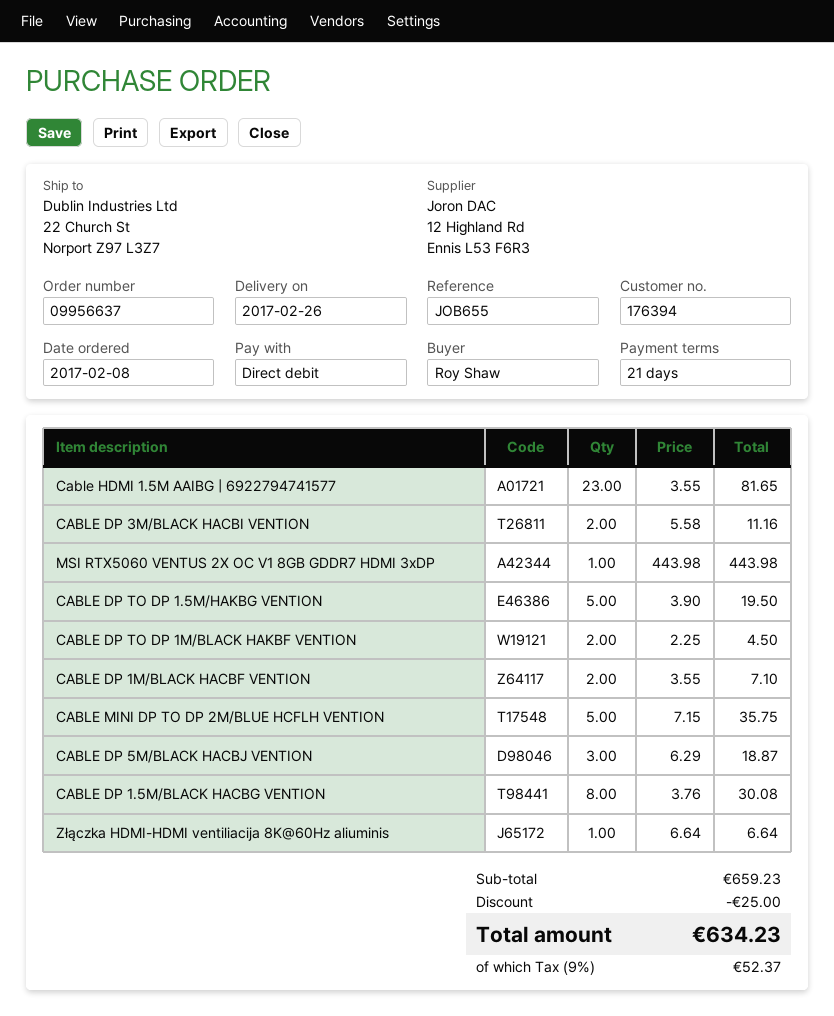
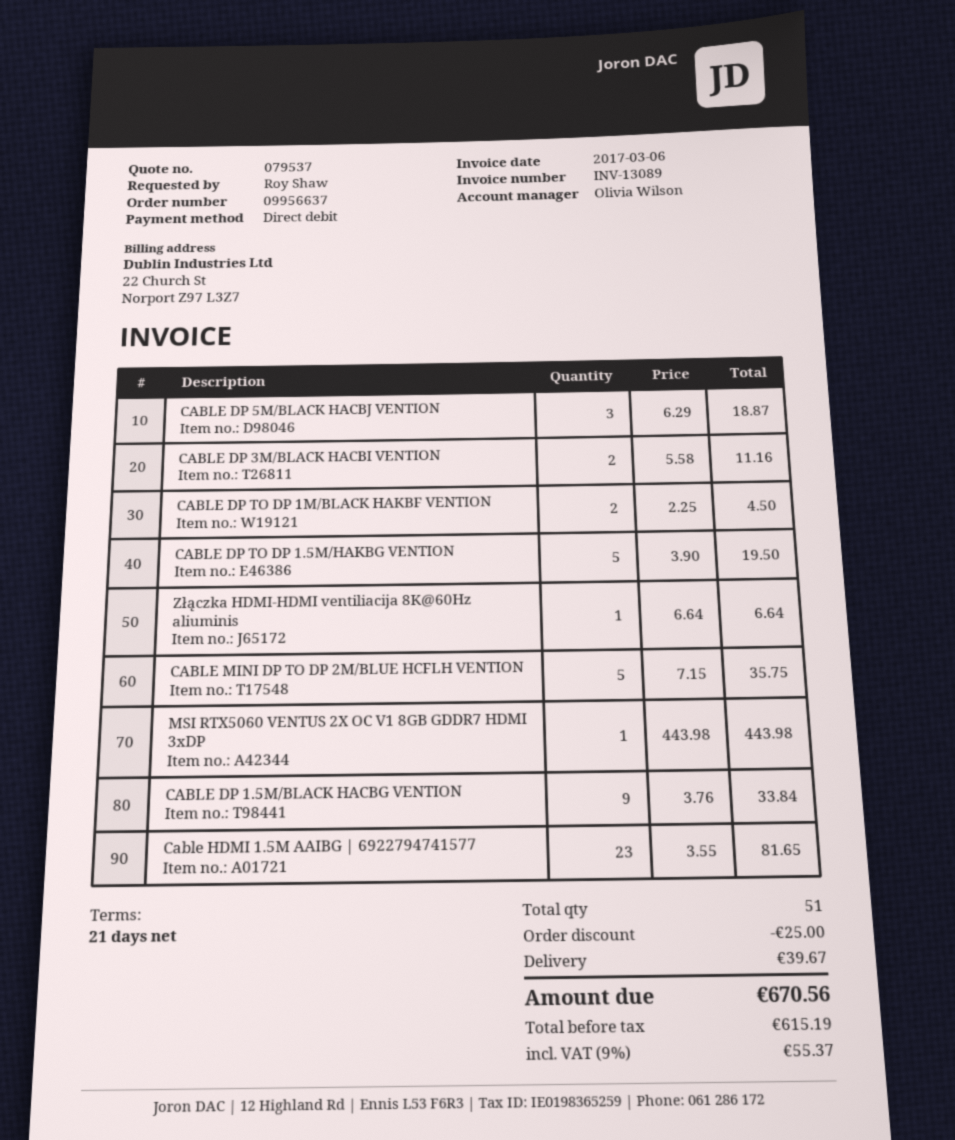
CABLE DP 1M/BLACK HACBF VENTION: 2 x 3.55 = 7.10 -> none
CABLE DP 1.5M/BLACK HACBG VENTION: 8 x 3.76 = 30.08 -> 9 x 3.76 = 33.84
shipping: none -> 39.67
tax: 9% = 52.37 -> 9% = 55.37
total: 634.23 -> 670.56

